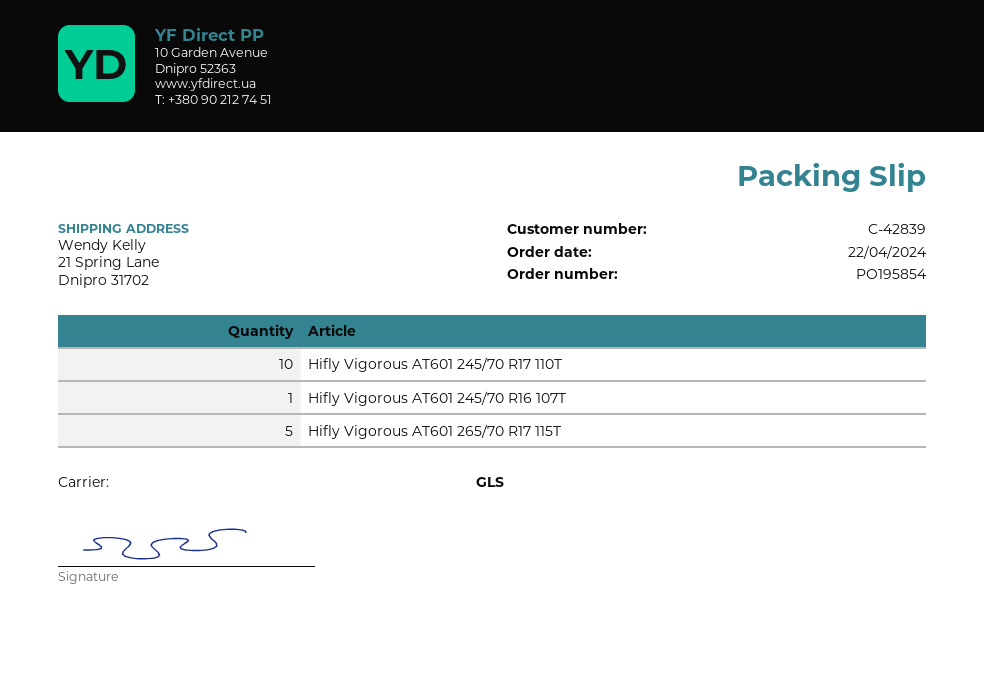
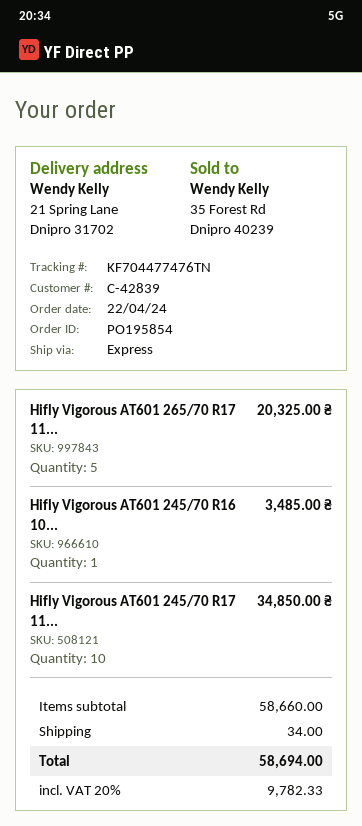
shipping method: GLS -> express

